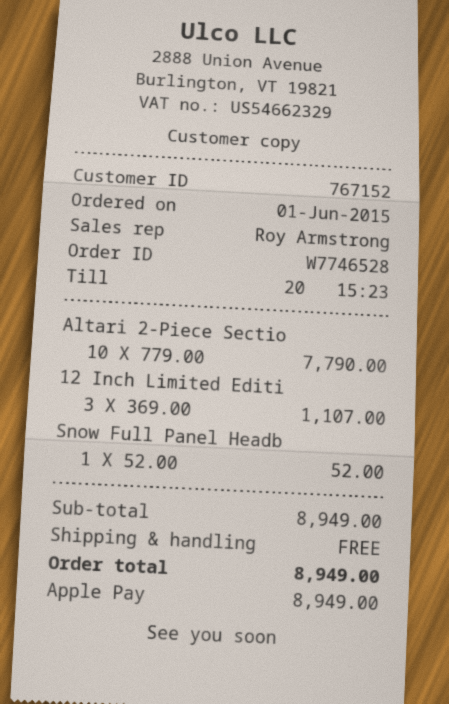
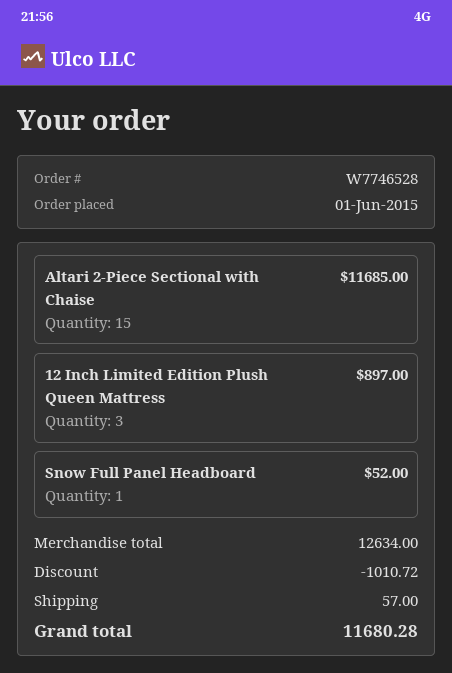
Altari 2-Piece Sectio: 10 for 7790.00 -> 15 for 11685.00
12 Inch Limited Editi: 3 for 1107.00 -> 3 for 897.00
subtotal: 8949.00 -> 12634.00
discount: none -> 1010.72
shipping: 0.00 -> 57.00
total: 8949.00 -> 11680.28

